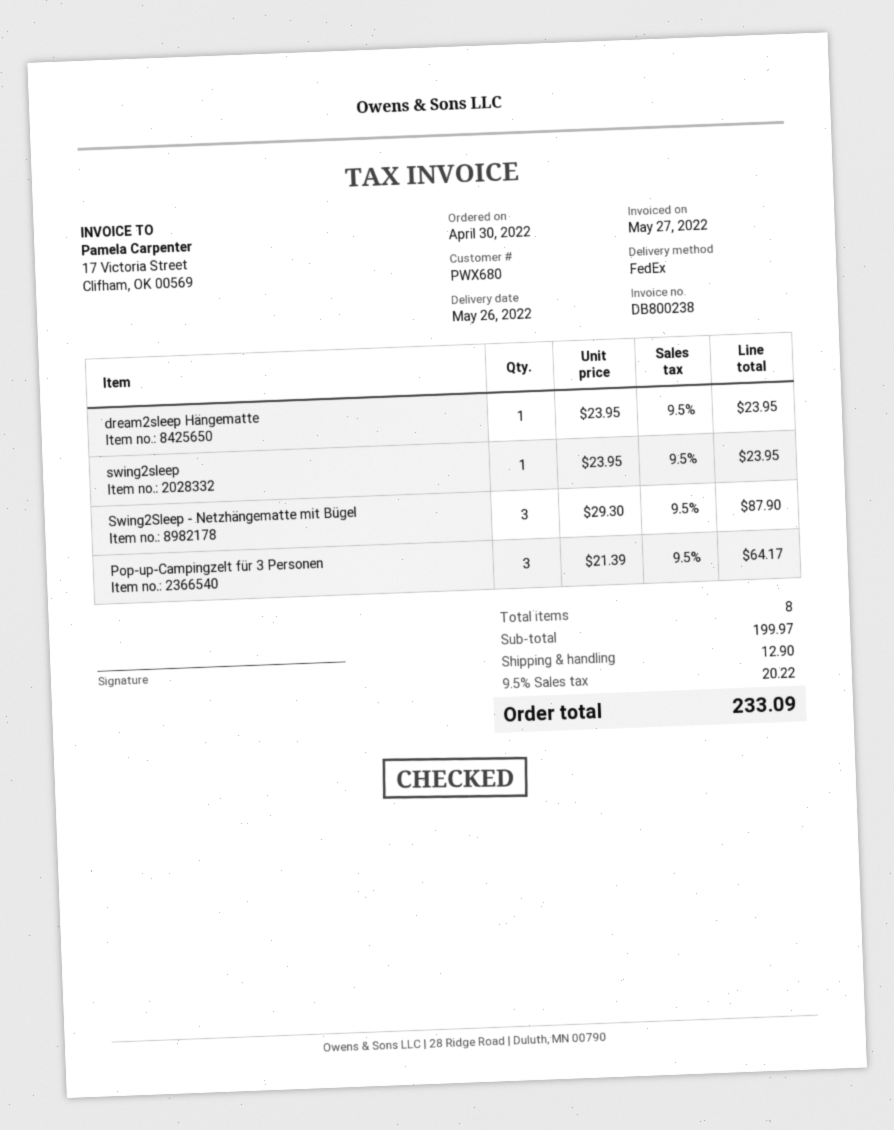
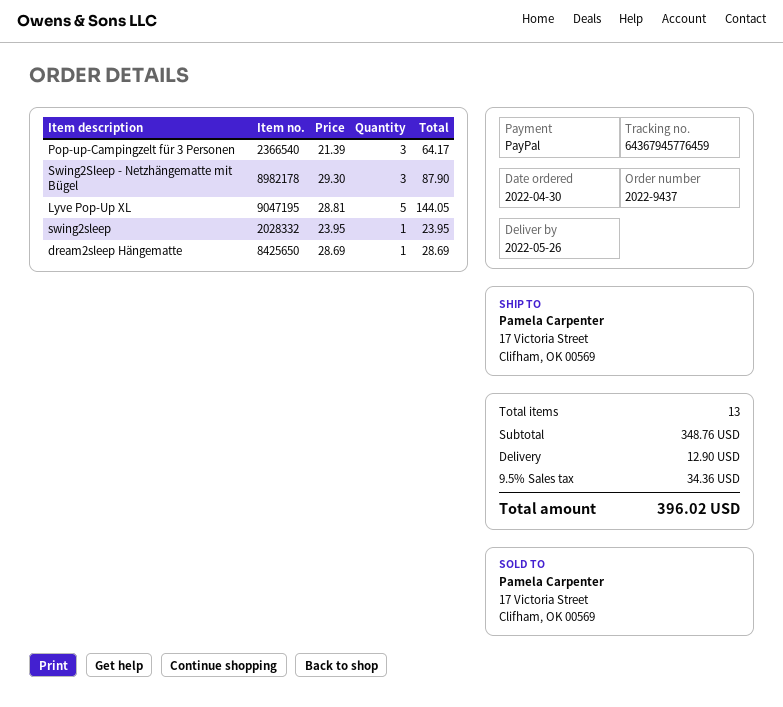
dream2sleep Hängematte: 1 x 23.95 = 23.95 -> 1 x 28.69 = 28.69
Lyve Pop-Up XL: none -> 5 x 28.81 = 144.05
total quantity: 8 -> 13
subtotal: 199.97 -> 348.76
tax: 9.5% = 20.22 -> 9.5% = 34.36
total: 233.09 -> 396.02

